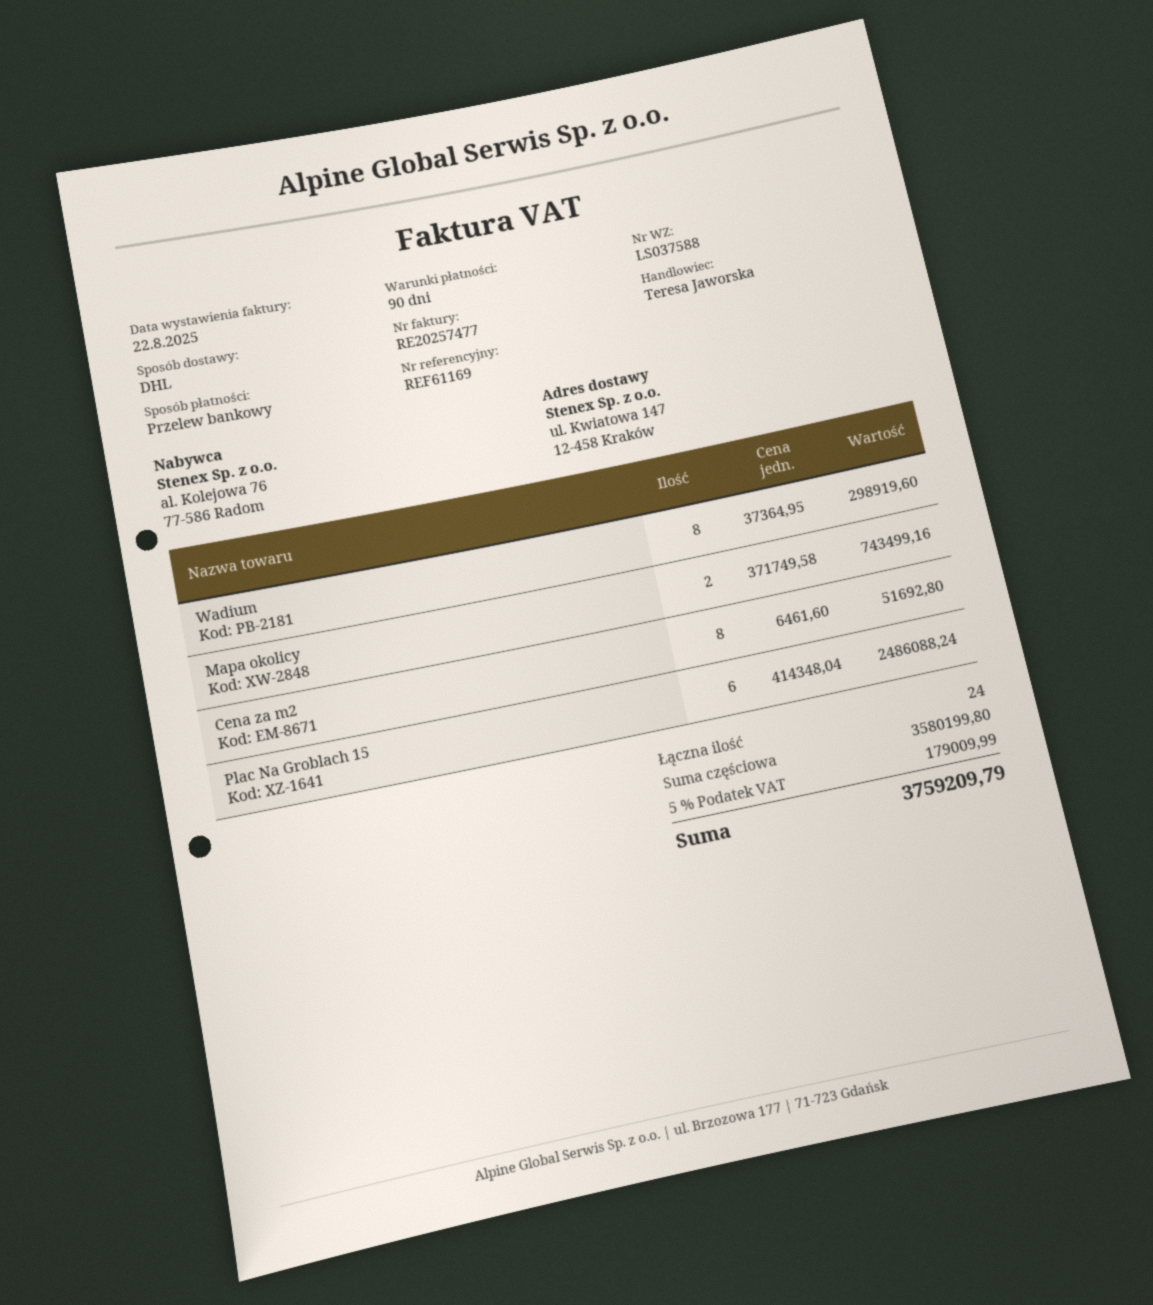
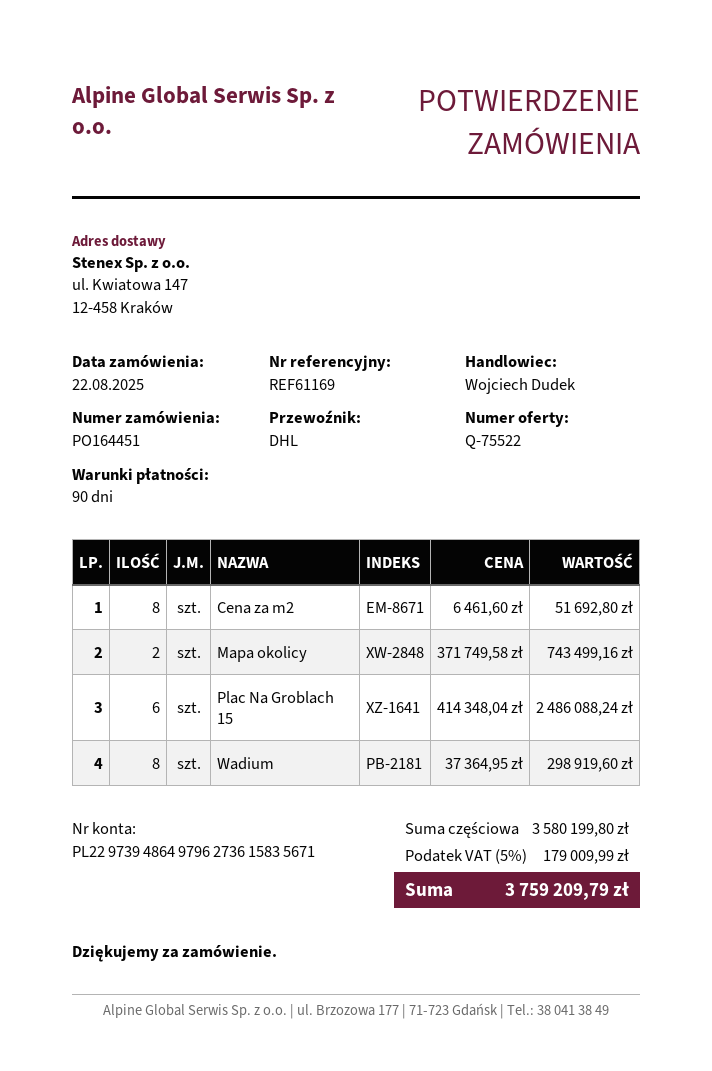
sales rep: Teresa Jaworska -> Wojciech Dudek

